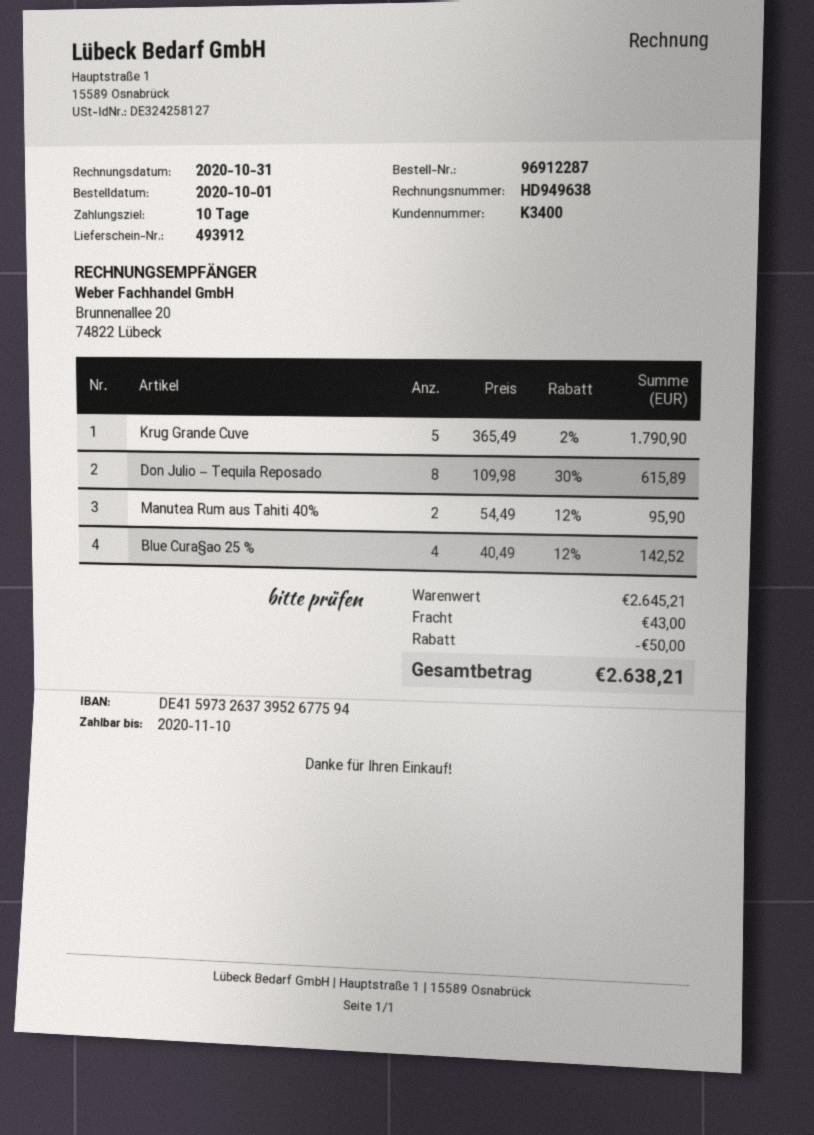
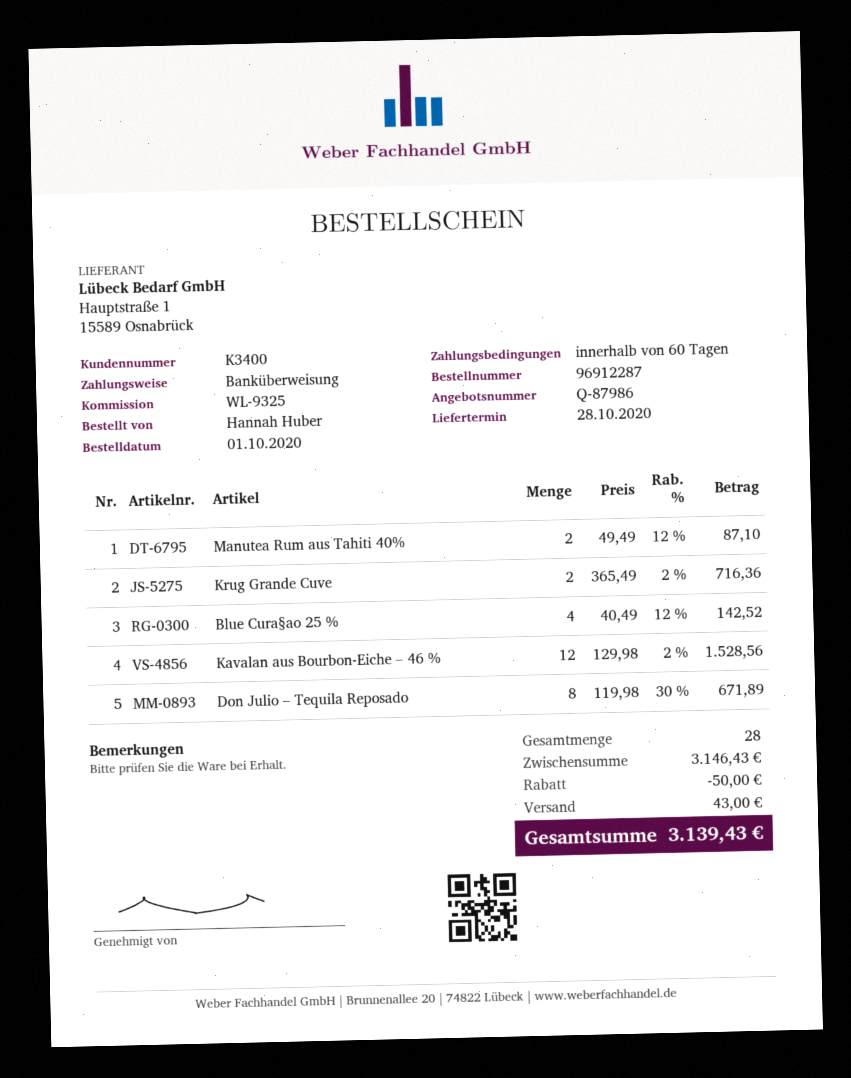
payment terms: 10 days -> 60 days
Krug Grande Cuve: 5 x 365.49 - 2% = 1790.90 -> 2 x 365.49 - 2% = 716.36
Don Julio – Tequila Reposado: 8 x 109.98 - 30% = 615.89 -> 8 x 119.98 - 30% = 671.89
Manutea Rum aus Tahiti 40%: 2 x 54.49 - 12% = 95.90 -> 2 x 49.49 - 12% = 87.10
Kavalan aus Bourbon-Eiche – 46 %: none -> 12 x 129.98 - 2% = 1528.56
subtotal: 2645.21 -> 3146.43
total: 2638.21 -> 3139.43

